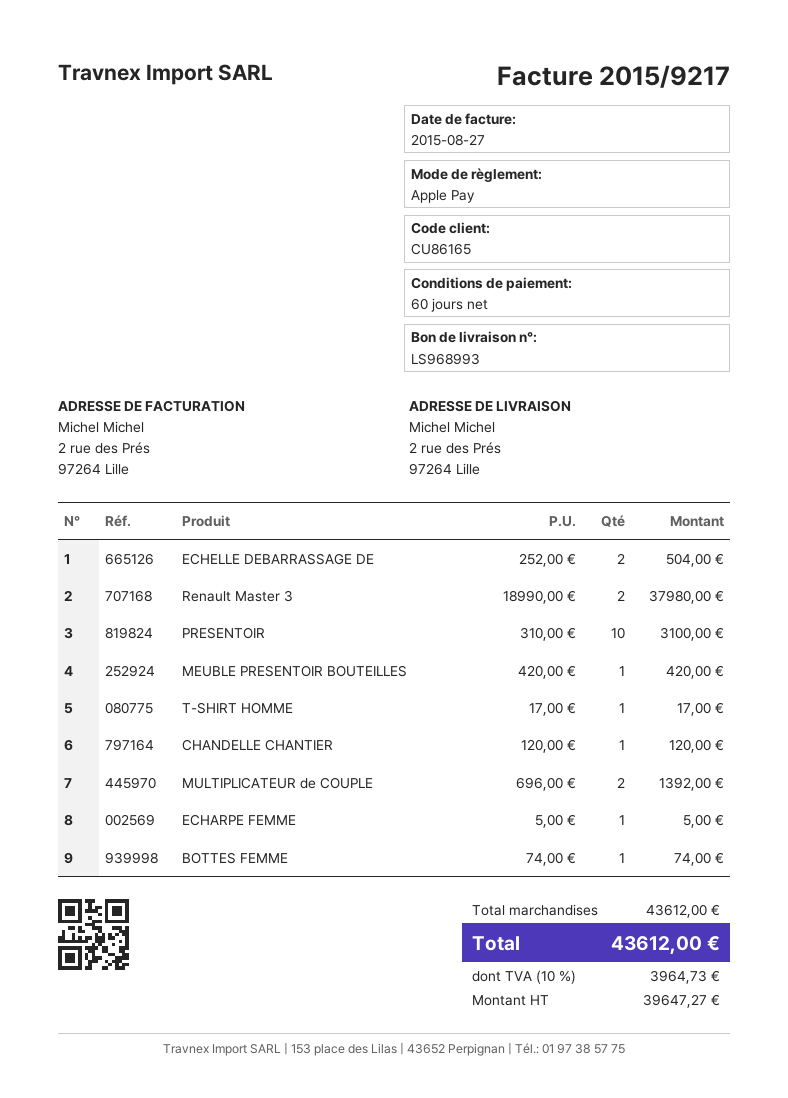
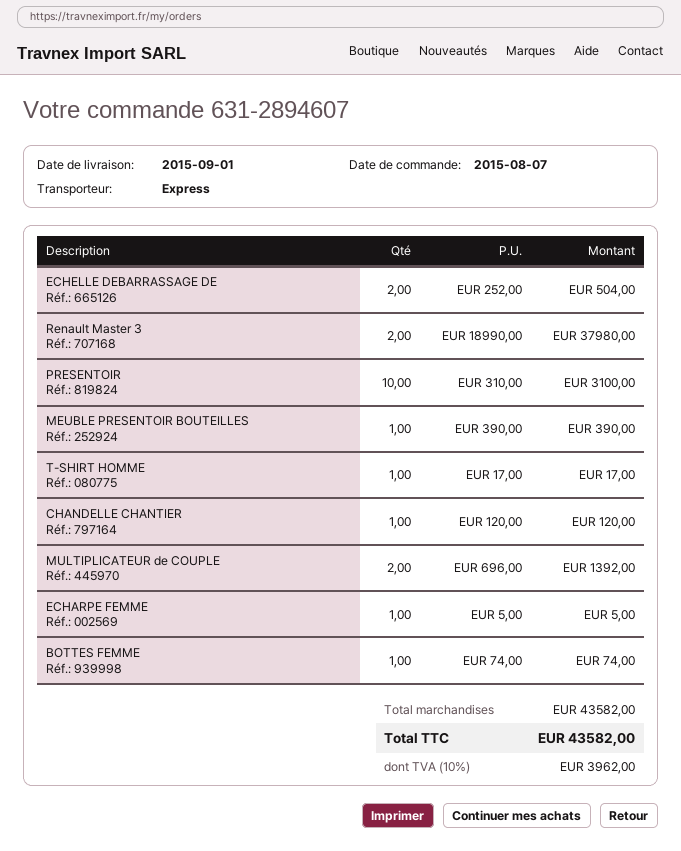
MEUBLE PRESENTOIR BOUTEILLES: 1 x 420.00 = 420.00 -> 1 x 390.00 = 390.00
subtotal: 43612.00 -> 43582.00
tax: 10% = 3964.73 -> 10% = 3962.00
total: 43612.00 -> 43582.00

